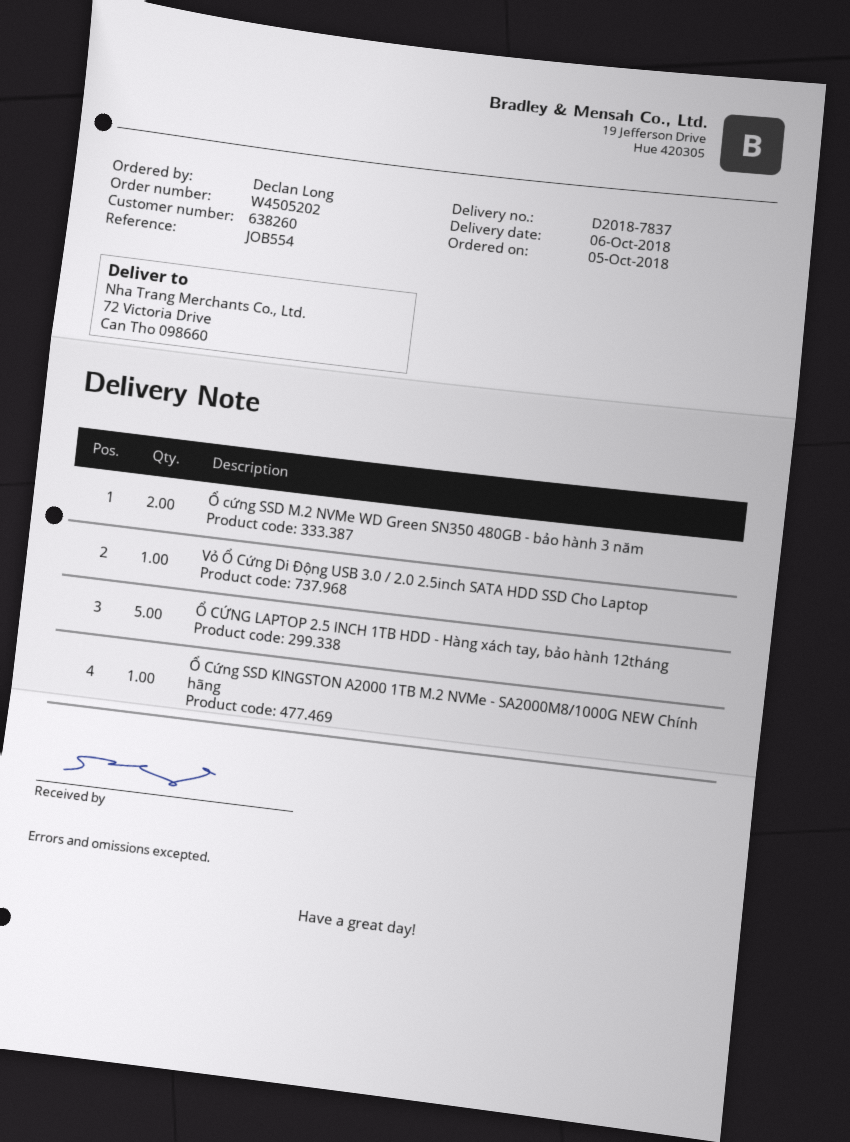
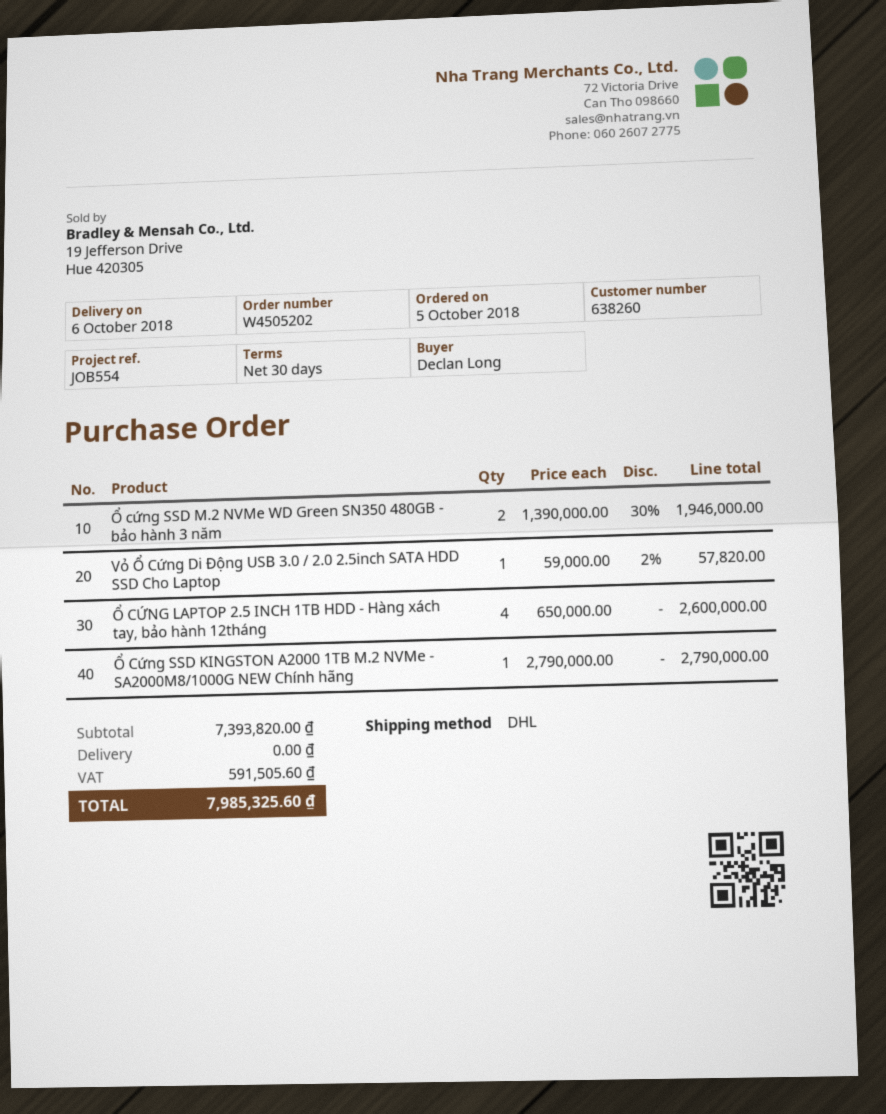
Ổ CỨNG LAPTOP 2.5 INCH 1TB HDD - Hàng xách tay, bảo hành 12tháng: 5 -> 4

